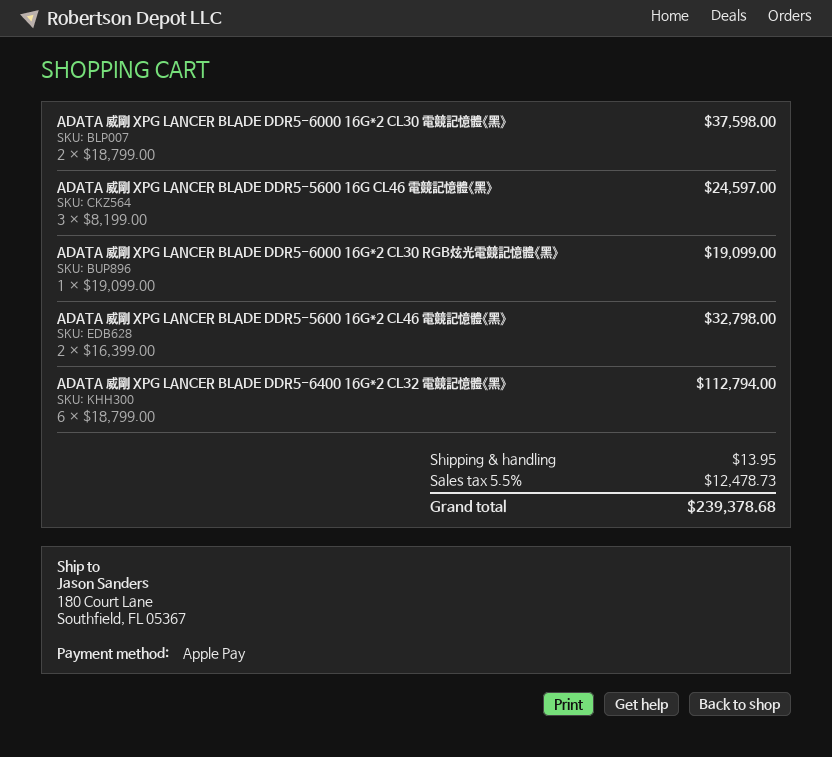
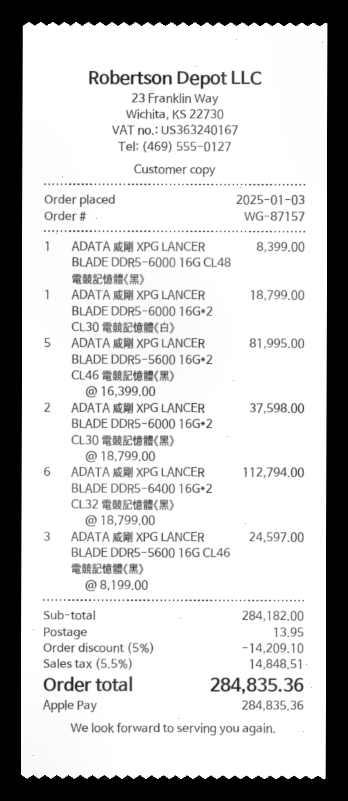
ADATA 威剛 XPG LANCER BLADE DDR5-6000 16G*2 CL30 RGB炫光電競記憶體《黑》: 1 x 19099.00 = 19099.00 -> none
ADATA 威剛 XPG LANCER BLADE DDR5-5600 16G*2 CL46 電競記憶體《黑》: 2 x 16399.00 = 32798.00 -> 5 x 16399.00 = 81995.00
ADATA 威剛 XPG LANCER BLADE DDR5-6000 16G CL48 電競記憶體《黑》: none -> 1 x 8399.00 = 8399.00
ADATA 威剛 XPG LANCER BLADE DDR5-6000 16G*2 CL30 電競記憶體《白》: none -> 1 x 18799.00 = 18799.00
discount: none -> 5% = 14209.10
tax: 5.5% = 12478.73 -> 5.5% = 14848.51
total: 239378.68 -> 284835.36

